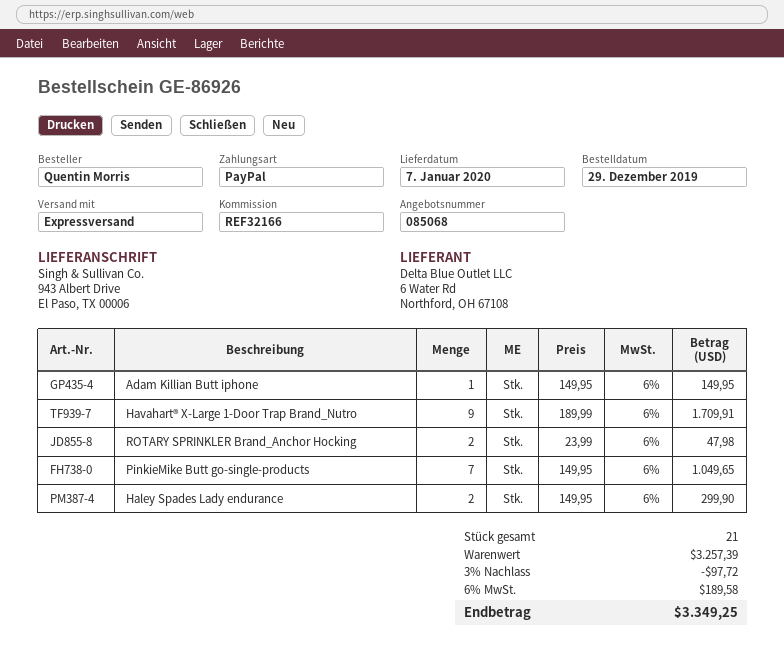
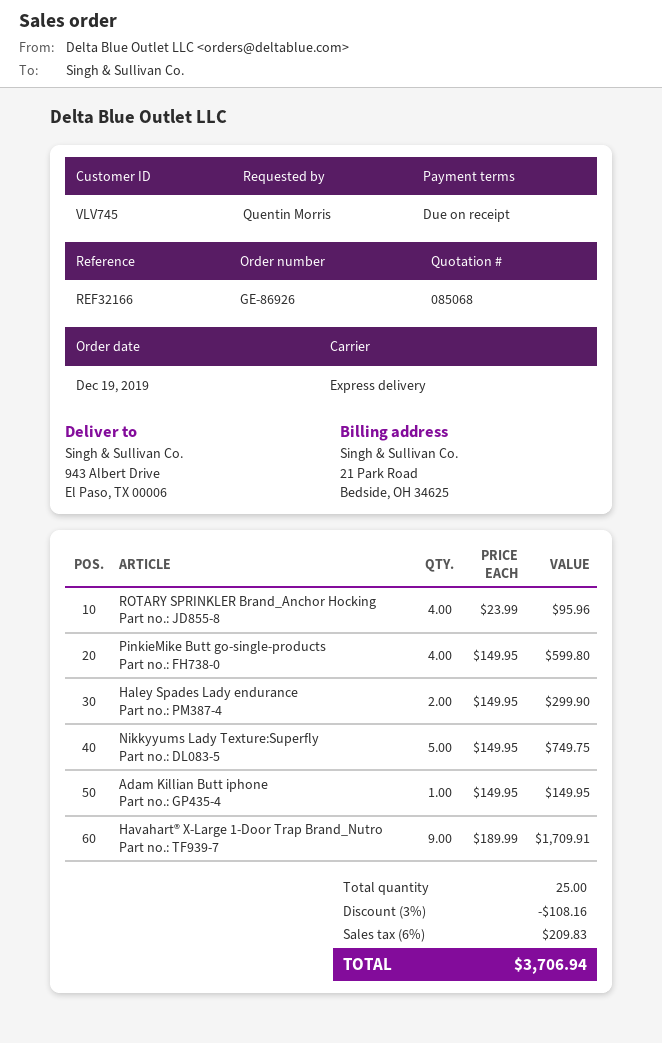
order date: 2019-12-29 -> 2019-12-19
ROTARY SPRINKLER Brand_Anchor Hocking: 2 x 23.99 = 47.98 -> 4 x 23.99 = 95.96
PinkieMike Butt go-single-products: 7 x 149.95 = 1049.65 -> 4 x 149.95 = 599.80
Nikkyyums Lady Texture:Superfly: none -> 5 x 149.95 = 749.75
total quantity: 21 -> 25
discount: 3% = 97.72 -> 3% = 108.16
tax: 6% = 189.58 -> 6% = 209.83
total: 3349.25 -> 3706.94

